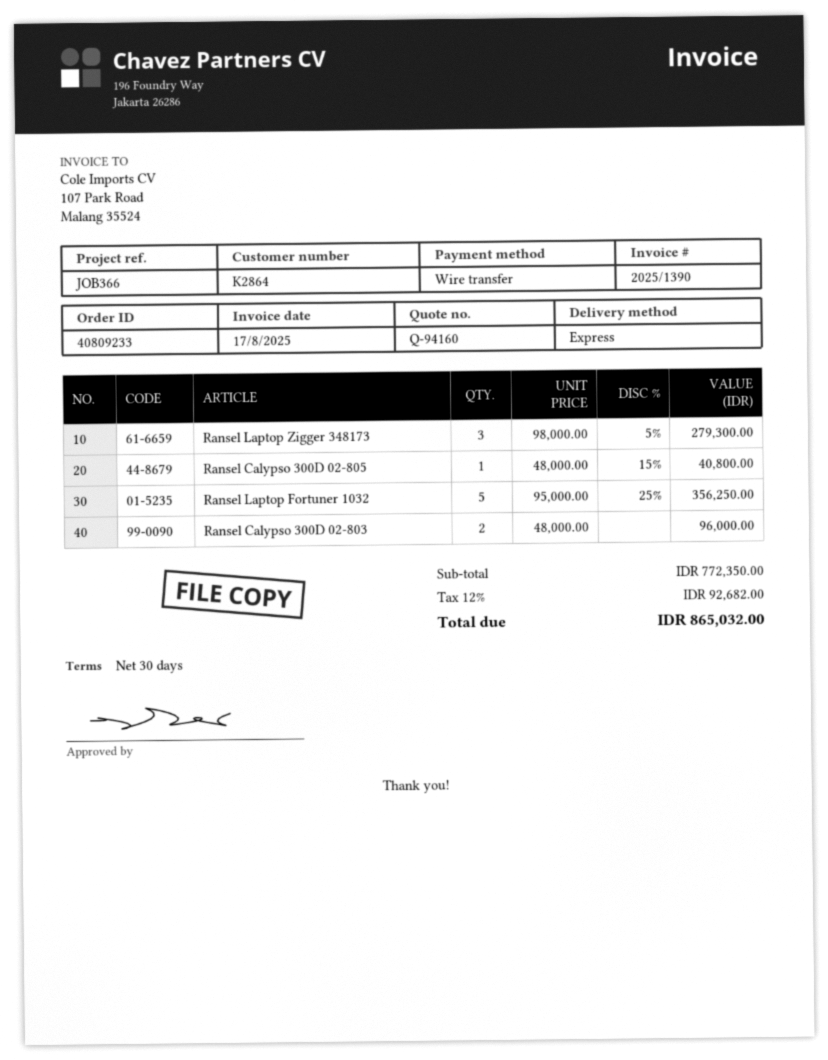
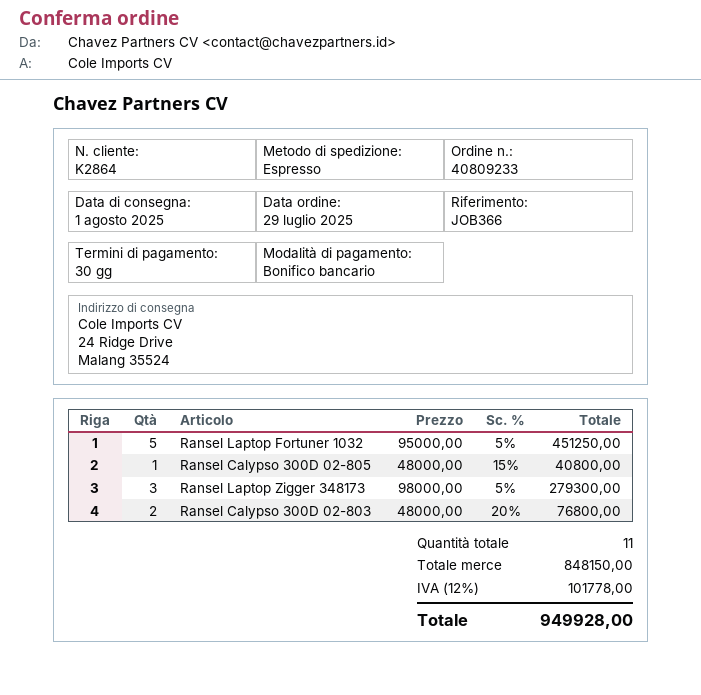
Ransel Laptop Fortuner 1032: 5 x 95000.00 - 25% = 356250.00 -> 5 x 95000.00 - 5% = 451250.00
Ransel Calypso 300D 02-803: 2 x 48000.00 = 96000.00 -> 2 x 48000.00 - 20% = 76800.00
subtotal: 772350.00 -> 848150.00
tax: 12% = 92682.00 -> 12% = 101778.00
total: 865032.00 -> 949928.00

